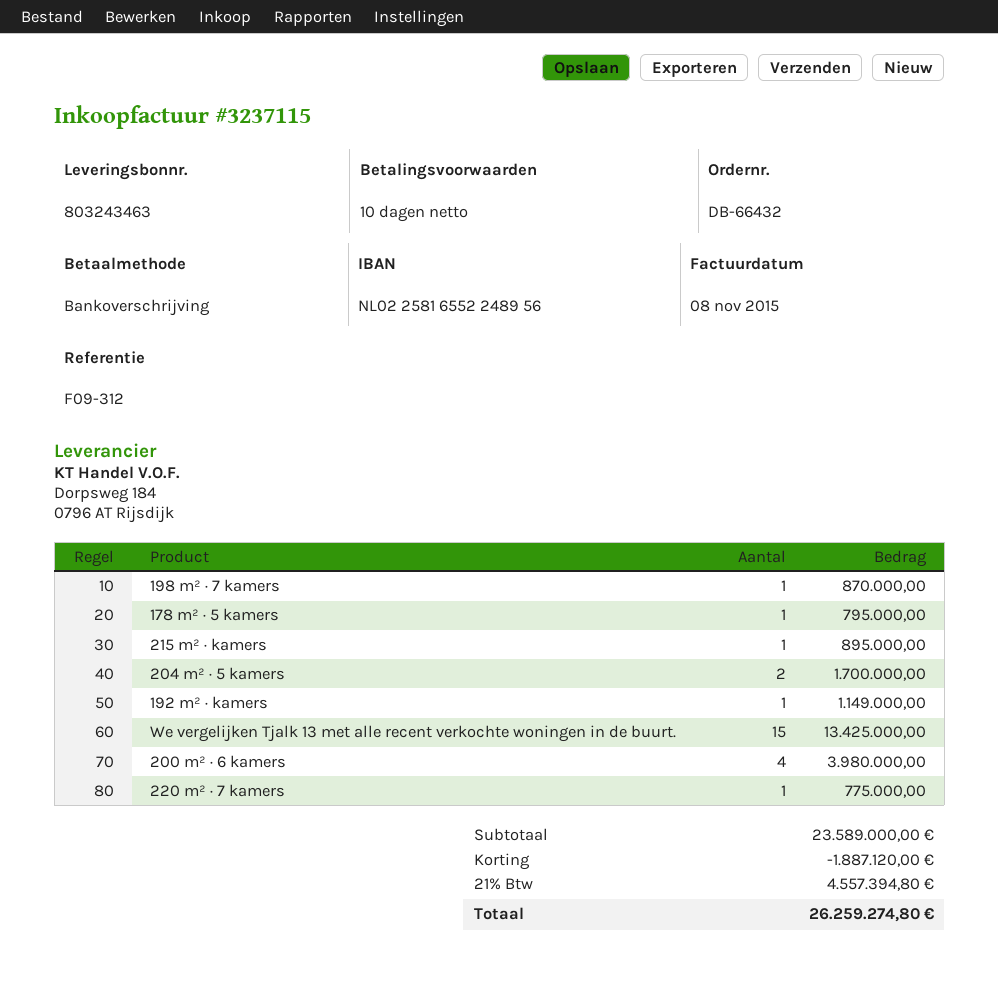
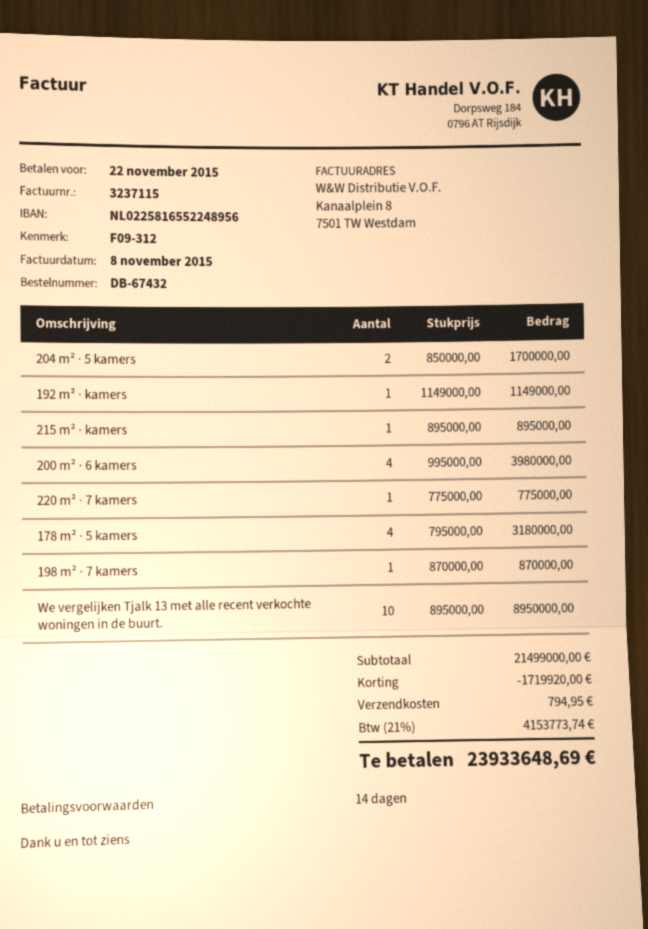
order number: DB-66432 -> DB-67432
payment terms: 10 days -> 14 days
178 m² · 5 kamers: 1 for 795000.00 -> 4 for 3180000.00
We vergelijken Tjalk 13 met alle recent verkochte woningen in de buurt.: 15 for 13425000.00 -> 10 for 8950000.00
subtotal: 23589000.00 -> 21499000.00
discount: 1887120.00 -> 1719920.00
shipping: none -> 794.95
tax: 21% = 4557394.80 -> 21% = 4153773.74
total: 26259274.80 -> 23933648.69

